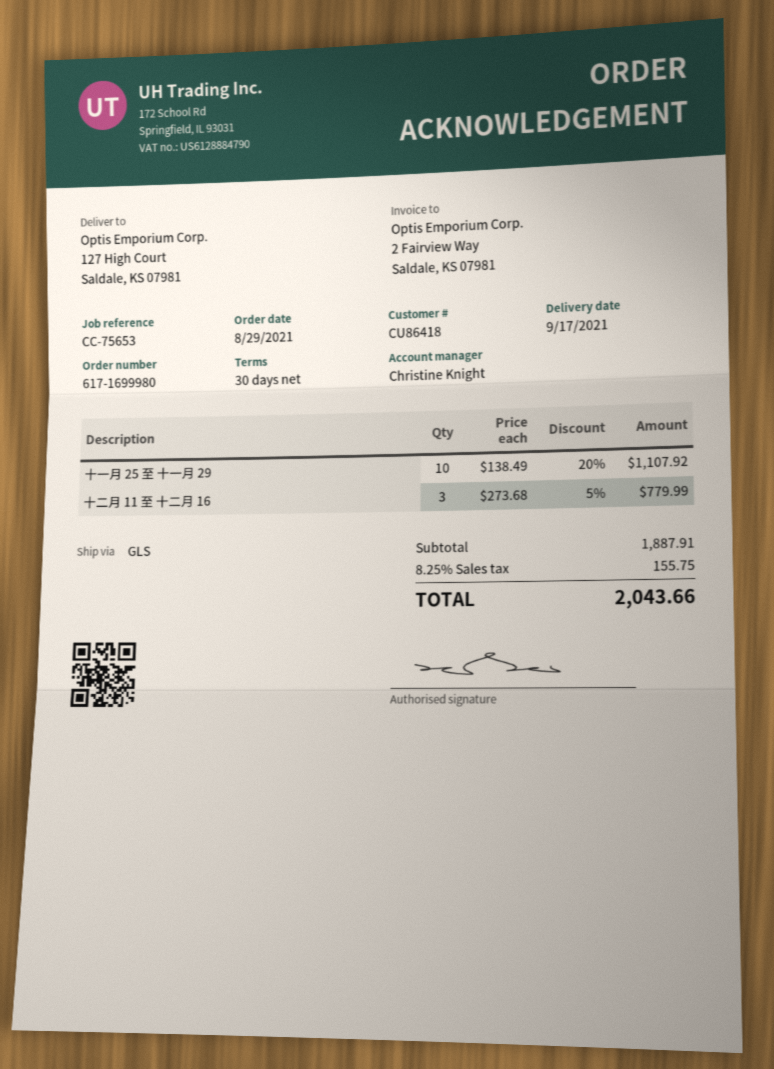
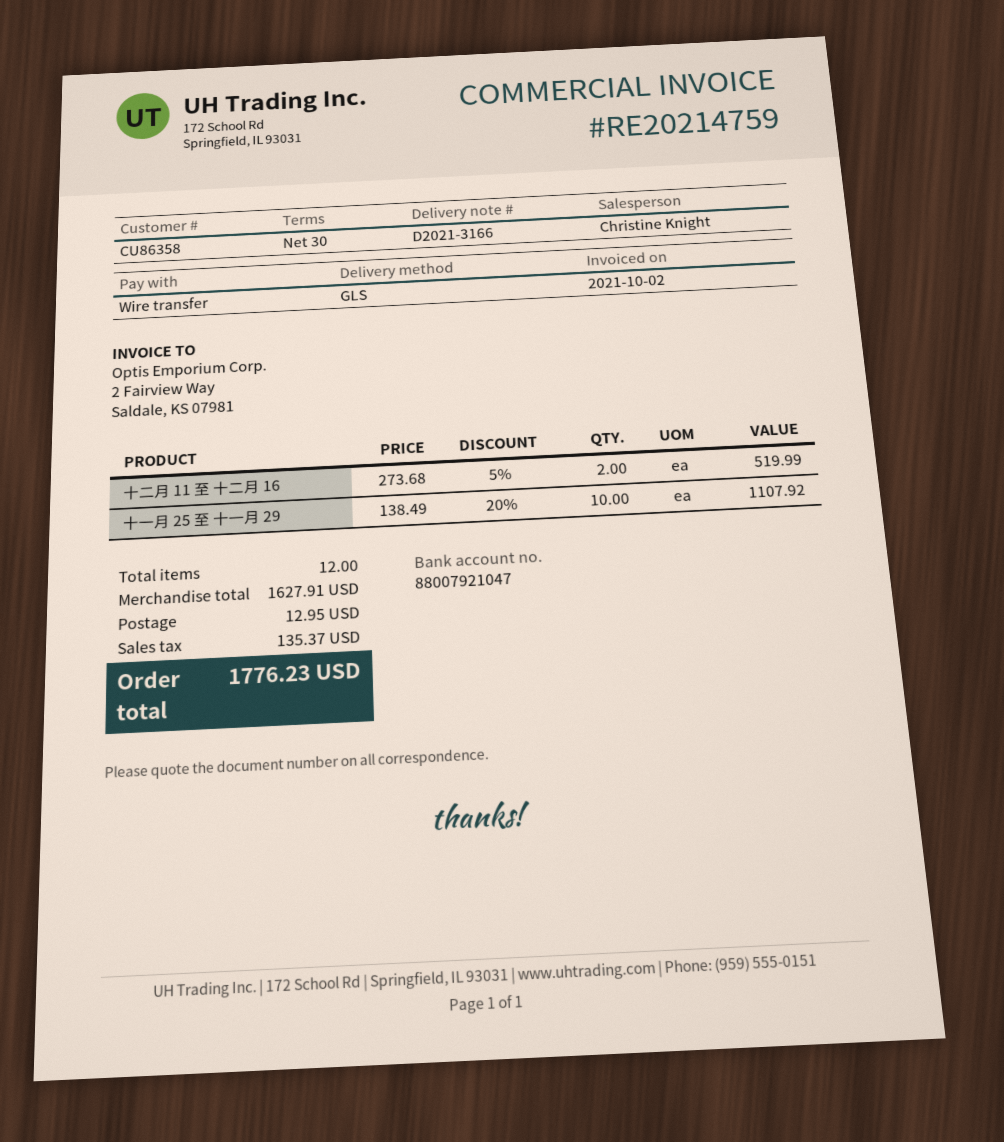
customer number: CU86418 -> CU86358
十二月 11 至 十二月 16: 3 x 273.68 - 5% = 779.99 -> 2 x 273.68 - 5% = 519.99
subtotal: 1887.91 -> 1627.91
shipping: none -> 12.95
tax: 155.75 -> 135.37
total: 2043.66 -> 1776.23

